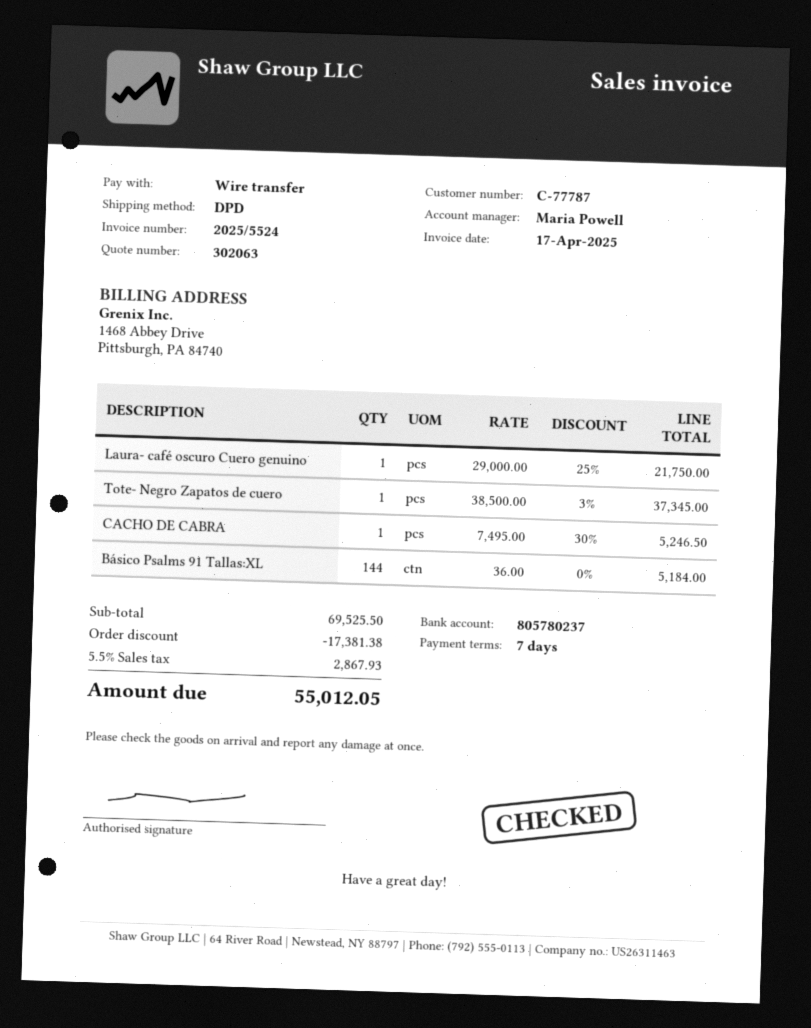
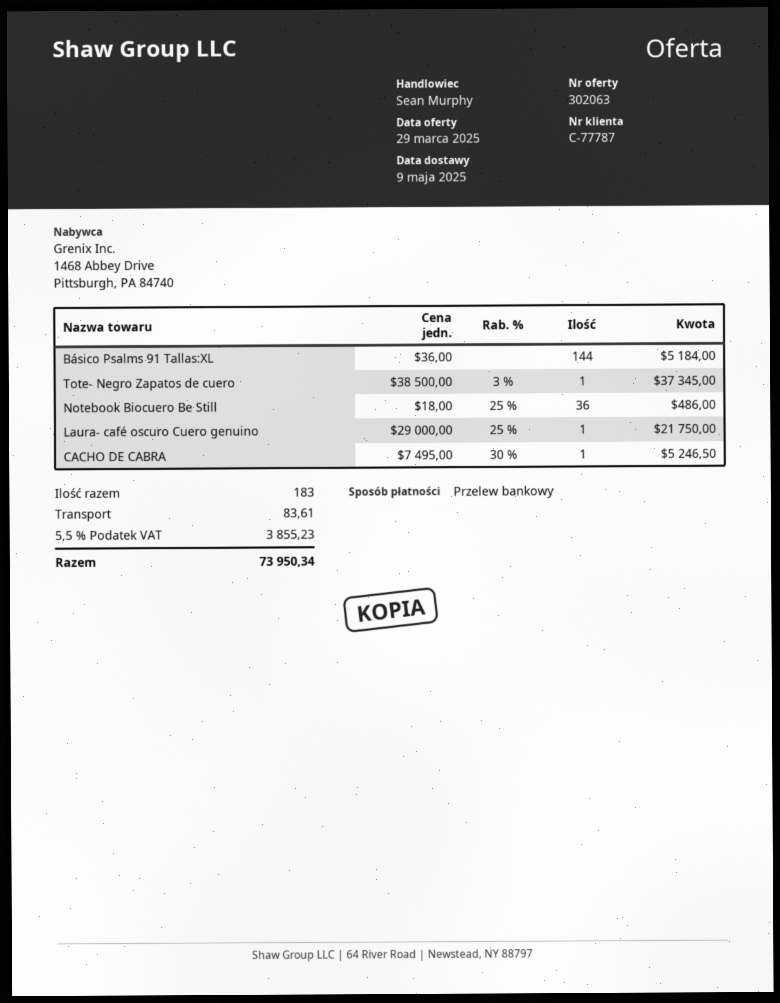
sales rep: Maria Powell -> Sean Murphy
Notebook Biocuero Be Still: none -> 36 x 18.00 - 25% = 486.00
discount: 17381.38 -> none
shipping: none -> 83.61
tax: 5.5% = 2867.93 -> 5.5% = 3855.23
total: 55012.05 -> 73950.34

